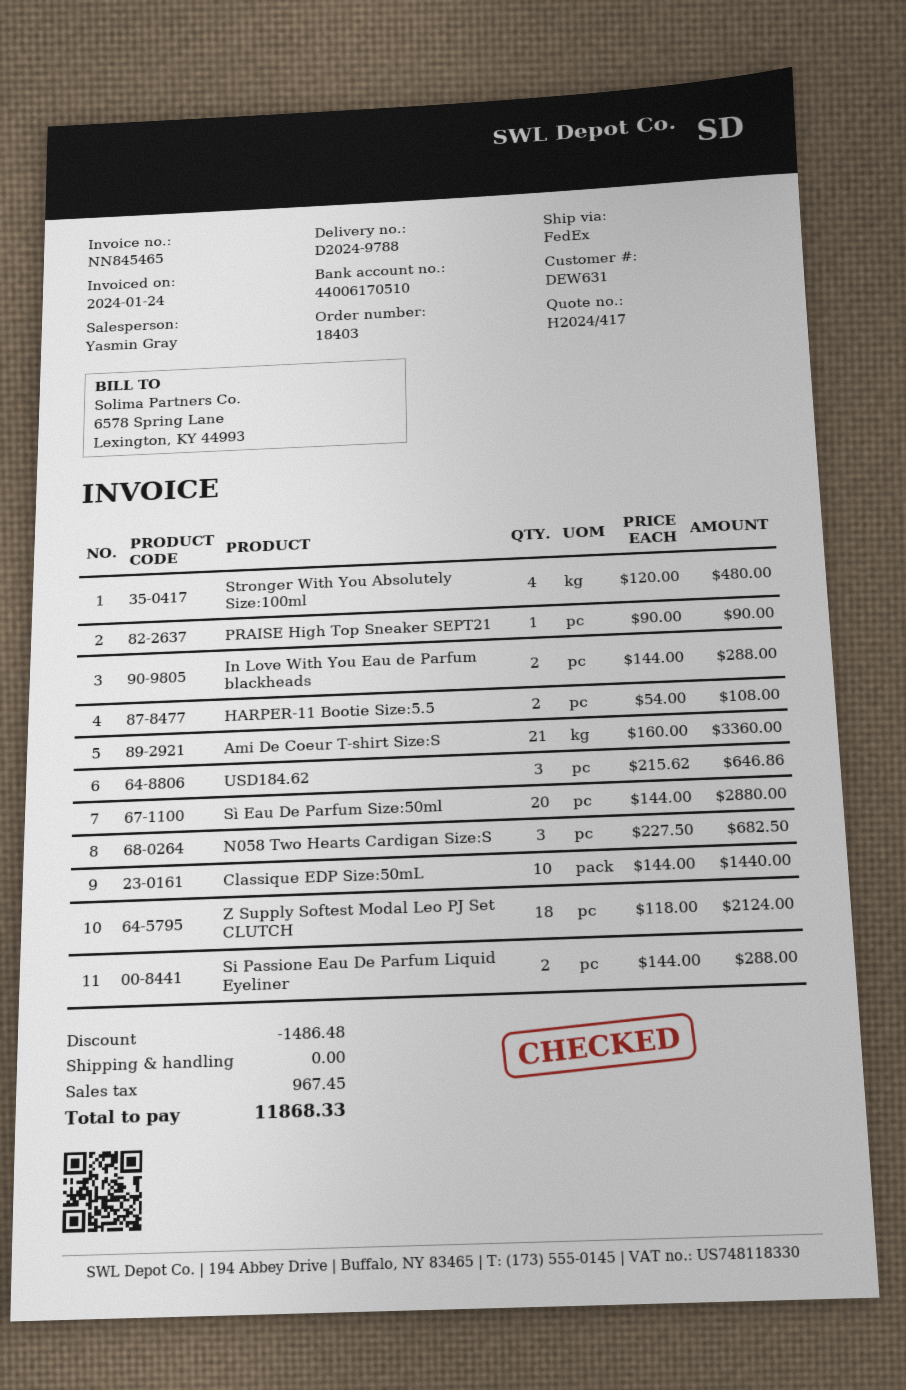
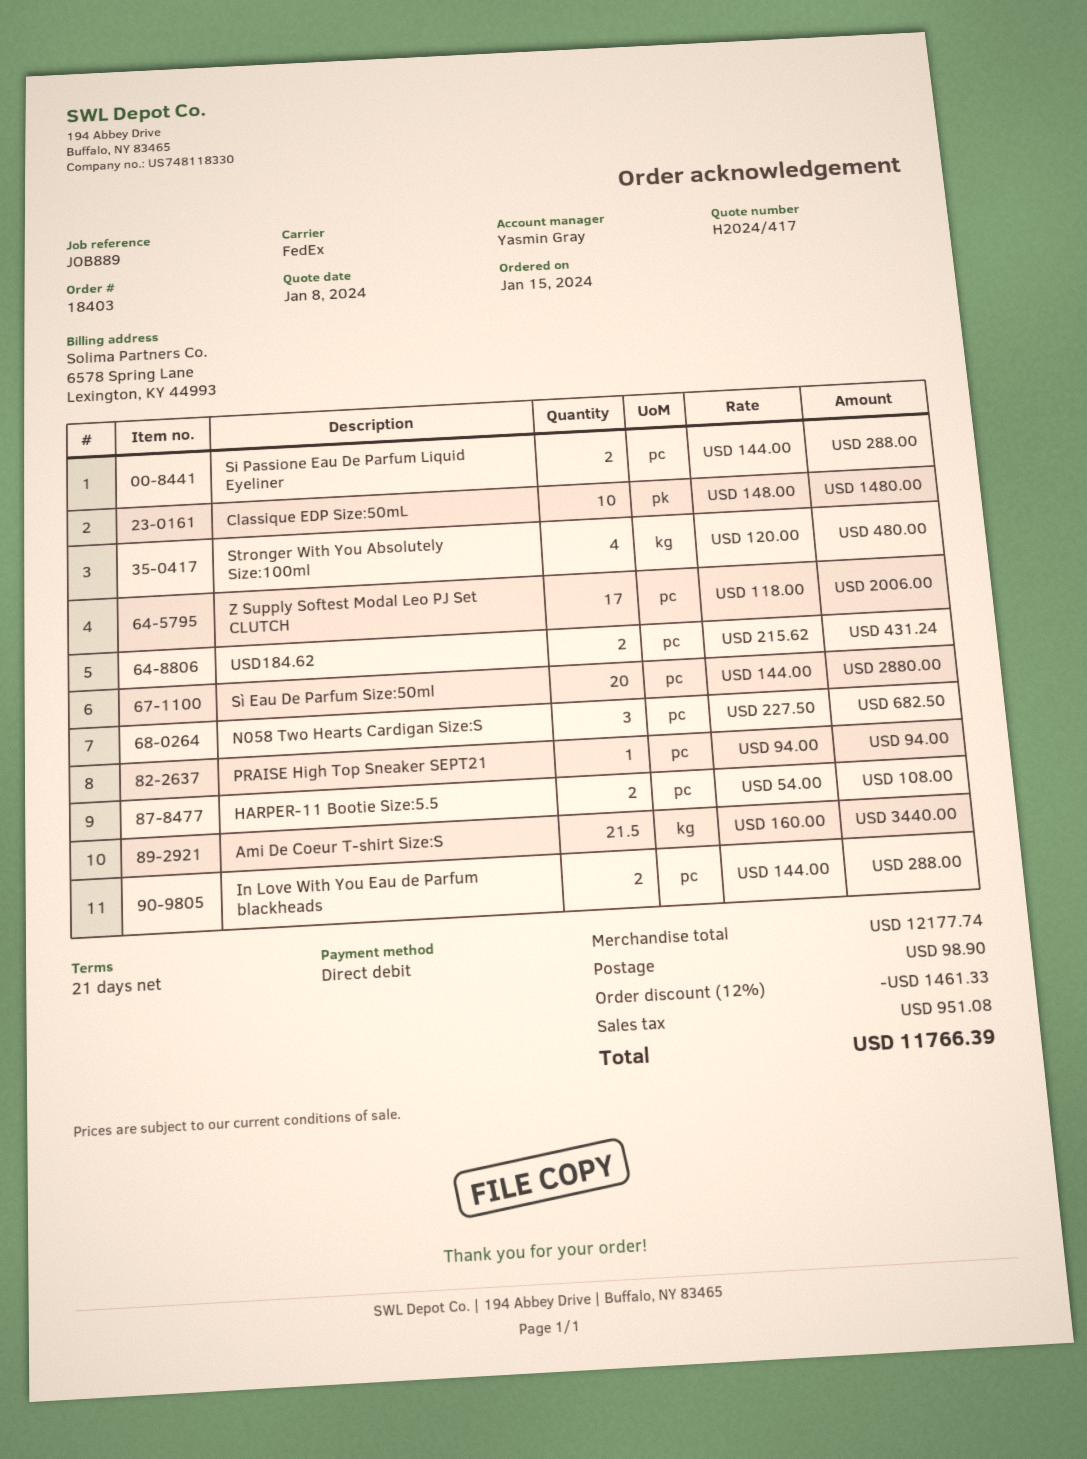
PRAISE High Top Sneaker SEPT21: 1 x 90.00 = 90.00 -> 1 x 94.00 = 94.00
Ami De Coeur T-shirt Size:S: 21 x 160.00 = 3360.00 -> 21.5 x 160.00 = 3440.00
USD184.62: 3 x 215.62 = 646.86 -> 2 x 215.62 = 431.24
Classique EDP Size:50mL: 10 x 144.00 = 1440.00 -> 10 x 148.00 = 1480.00
Z Supply Softest Modal Leo PJ Set CLUTCH: 18 x 118.00 = 2124.00 -> 17 x 118.00 = 2006.00
discount: 1486.48 -> 1461.33
shipping: 0.00 -> 98.90
tax: 967.45 -> 951.08
total: 11868.33 -> 11766.39

